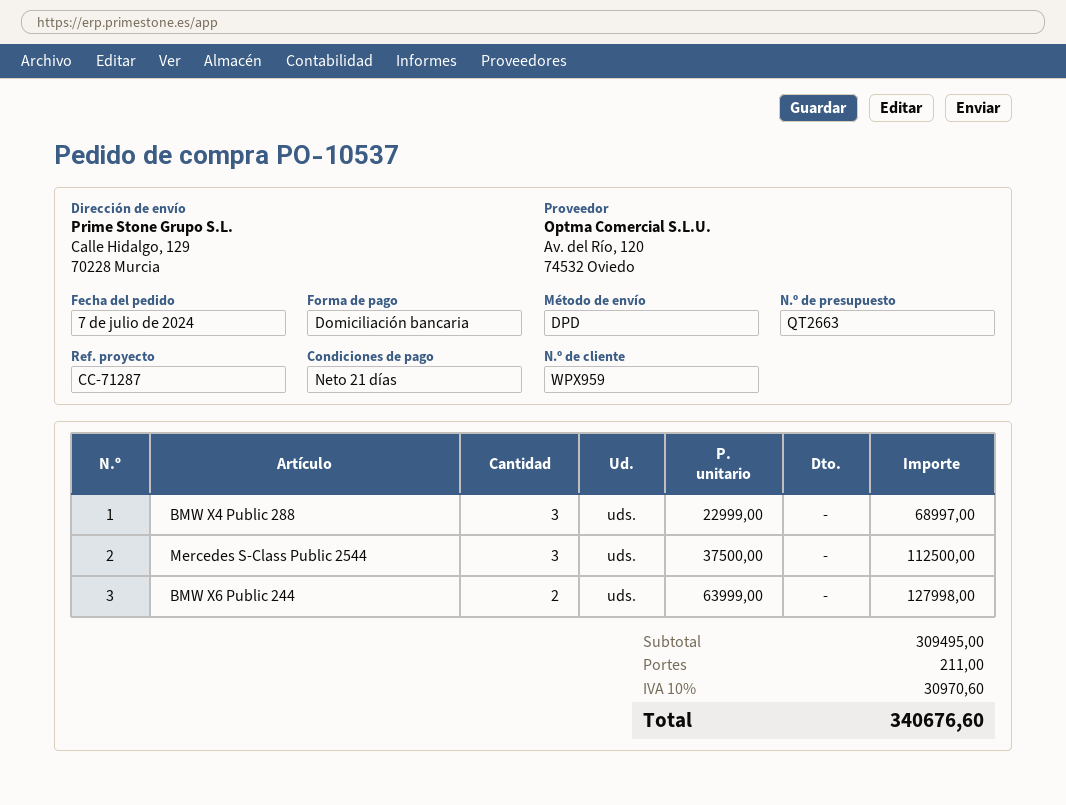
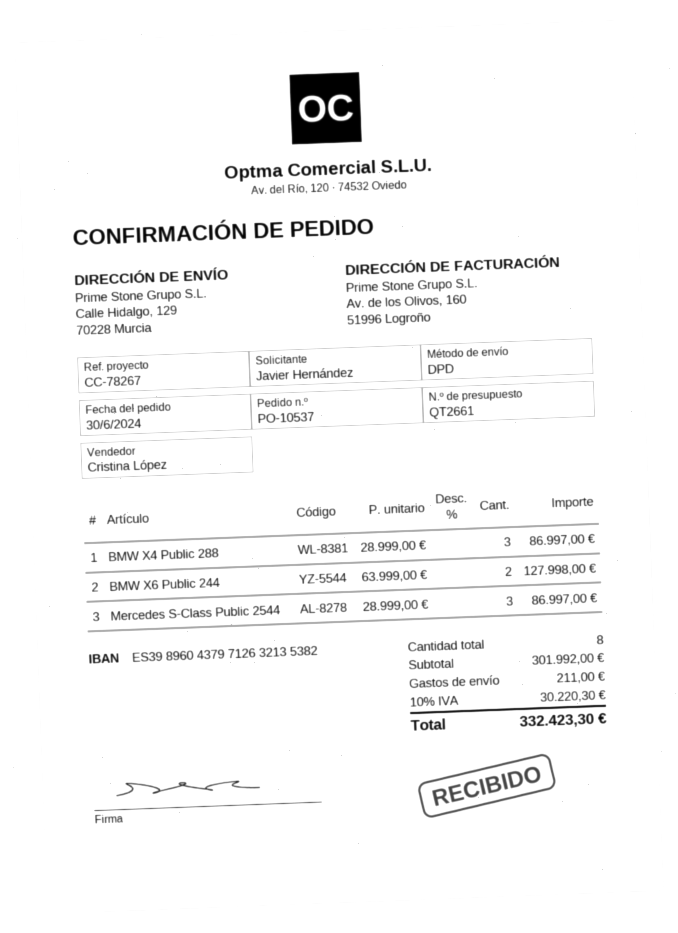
quote number: QT2663 -> QT2661
order date: 2024-07-07 -> 2024-06-30
reference: CC-71287 -> CC-78267
BMW X4 Public 288: 3 x 22999.00 = 68997.00 -> 3 x 28999.00 = 86997.00
Mercedes S-Class Public 2544: 3 x 37500.00 = 112500.00 -> 3 x 28999.00 = 86997.00
subtotal: 309495.00 -> 301992.00
tax: 10% = 30970.60 -> 10% = 30220.30
total: 340676.60 -> 332423.30

